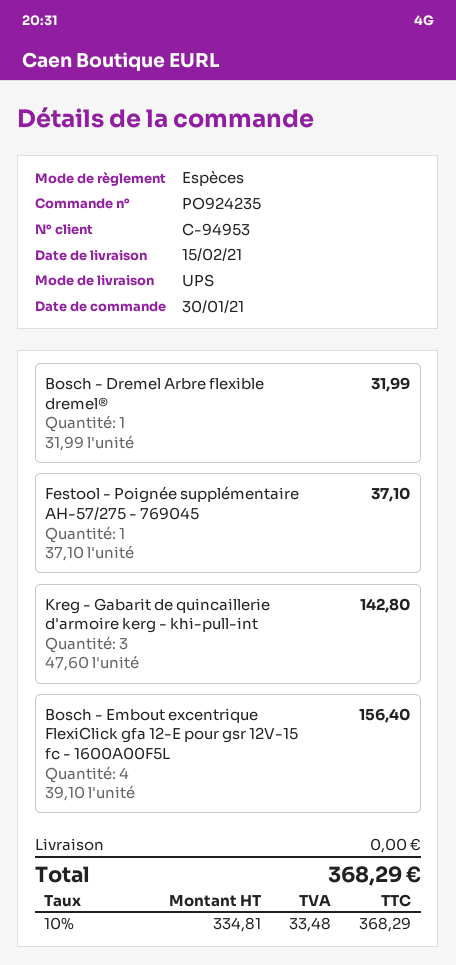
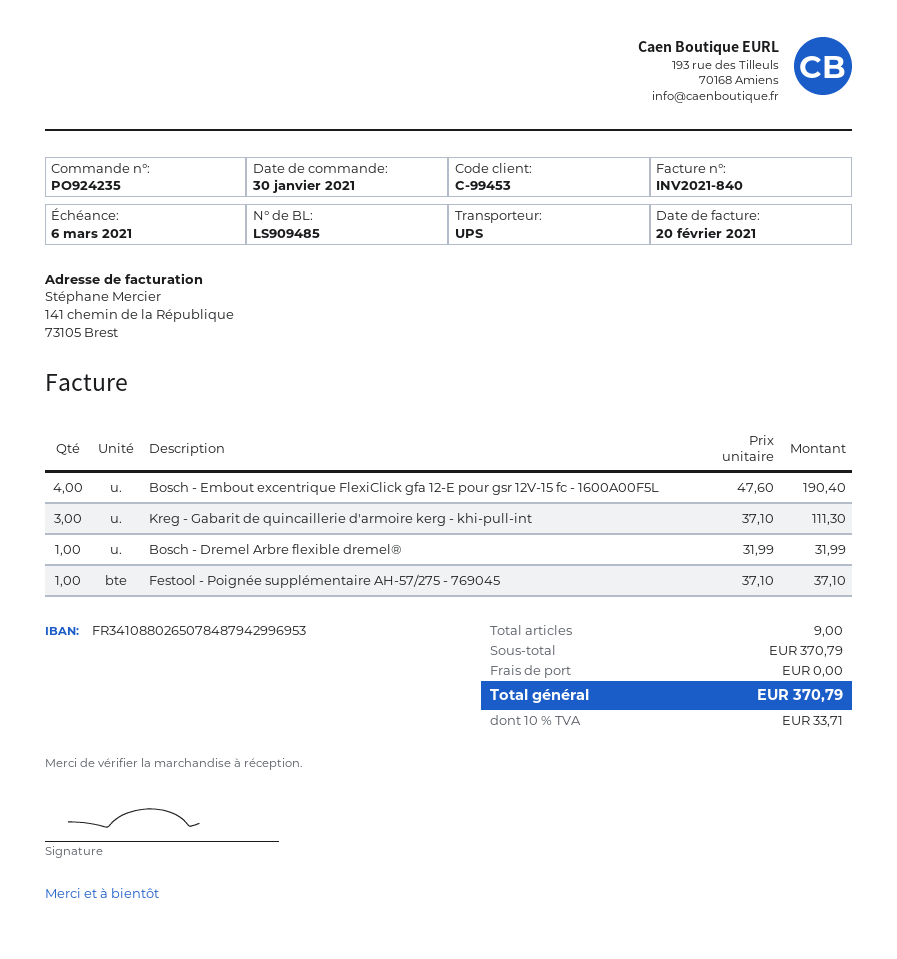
customer number: C-94953 -> C-99453
Kreg - Gabarit de quincaillerie d'armoire kerg - khi-pull-int: 3 x 47.60 = 142.80 -> 3 x 37.10 = 111.30
Bosch - Embout excentrique FlexiClick gfa 12-E pour gsr 12V-15 fc - 1600A00F5L: 4 x 39.10 = 156.40 -> 4 x 47.60 = 190.40
tax: 10% = 33.48 -> 10% = 33.71
total: 368.29 -> 370.79

